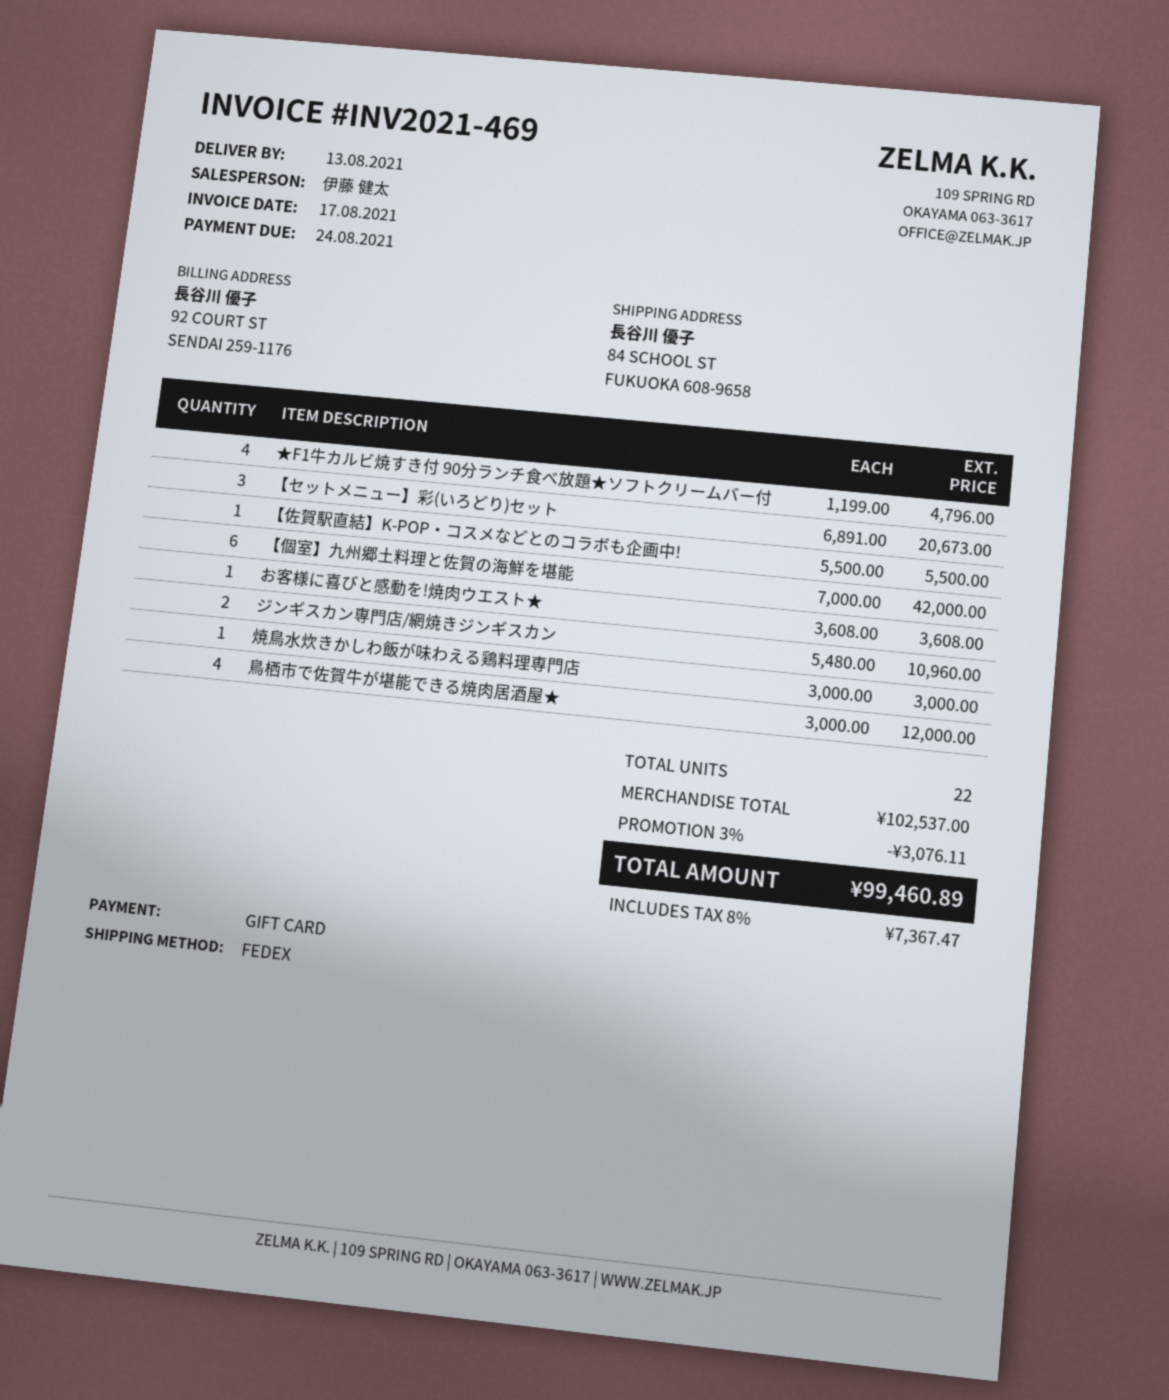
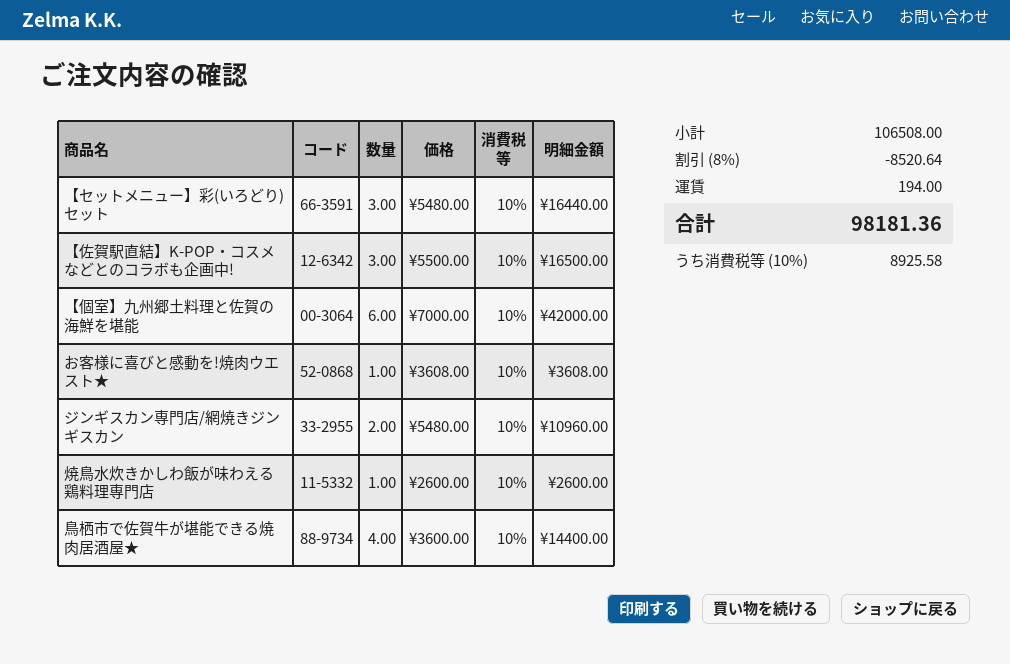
★F1牛カルビ焼すき付 90分ランチ食べ放題★ソフトクリームバー付: 4 x 1199.00 = 4796.00 -> none
【セットメニュー】彩(いろどり)セット: 3 x 6891.00 = 20673.00 -> 3 x 5480.00 = 16440.00
【佐賀駅直結】K-POP・コスメなどとのコラボも企画中!: 1 x 5500.00 = 5500.00 -> 3 x 5500.00 = 16500.00
焼鳥水炊きかしわ飯が味わえる鶏料理専門店: 1 x 3000.00 = 3000.00 -> 1 x 2600.00 = 2600.00
鳥栖市で佐賀牛が堪能できる焼肉居酒屋★: 4 x 3000.00 = 12000.00 -> 4 x 3600.00 = 14400.00
subtotal: 102537.00 -> 106508.00
discount: 3% = 3076.11 -> 8% = 8520.64
shipping: none -> 194.00
tax: 8% = 7367.47 -> 10% = 8925.58
total: 99460.89 -> 98181.36

